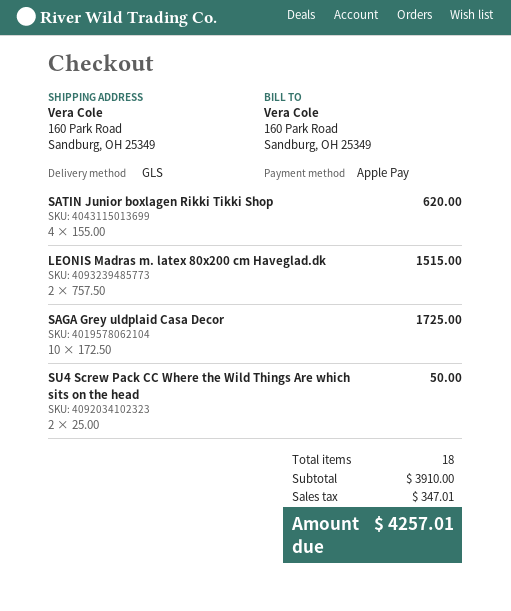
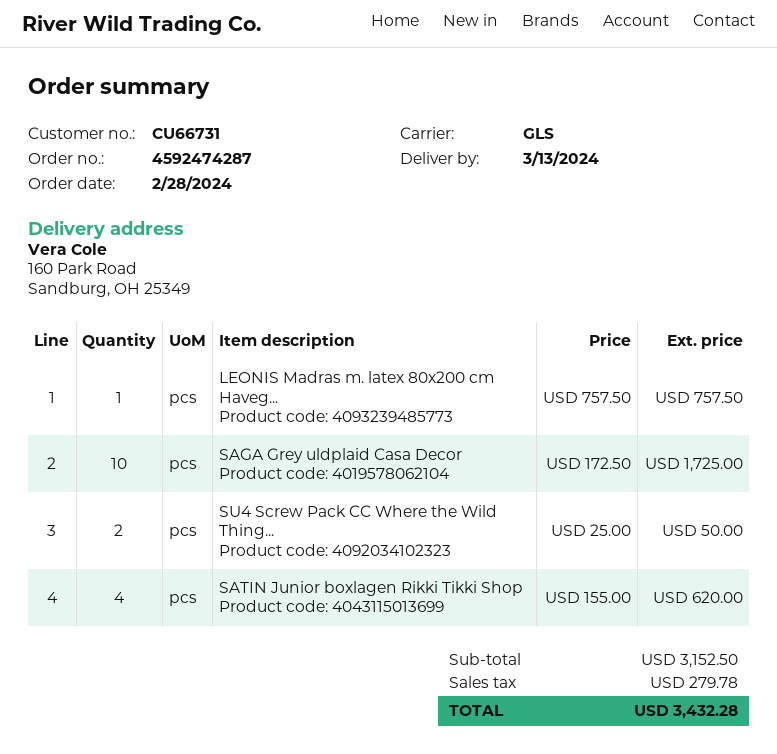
LEONIS Madras m. latex 80x200 cm Haveglad.dk: 2 x 757.50 = 1515.00 -> 1 x 757.50 = 757.50
subtotal: 3910.00 -> 3152.50
tax: 347.01 -> 279.78
total: 4257.01 -> 3432.28

